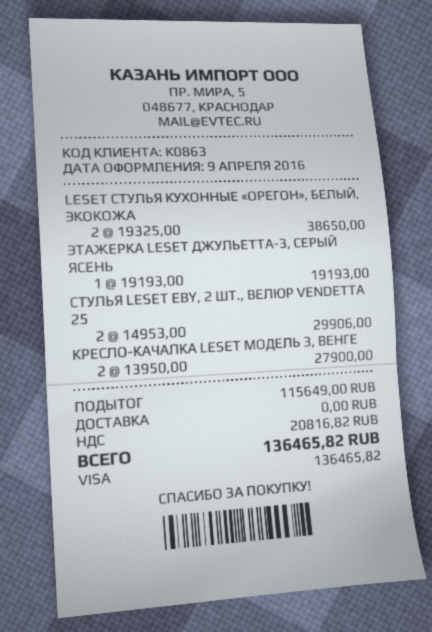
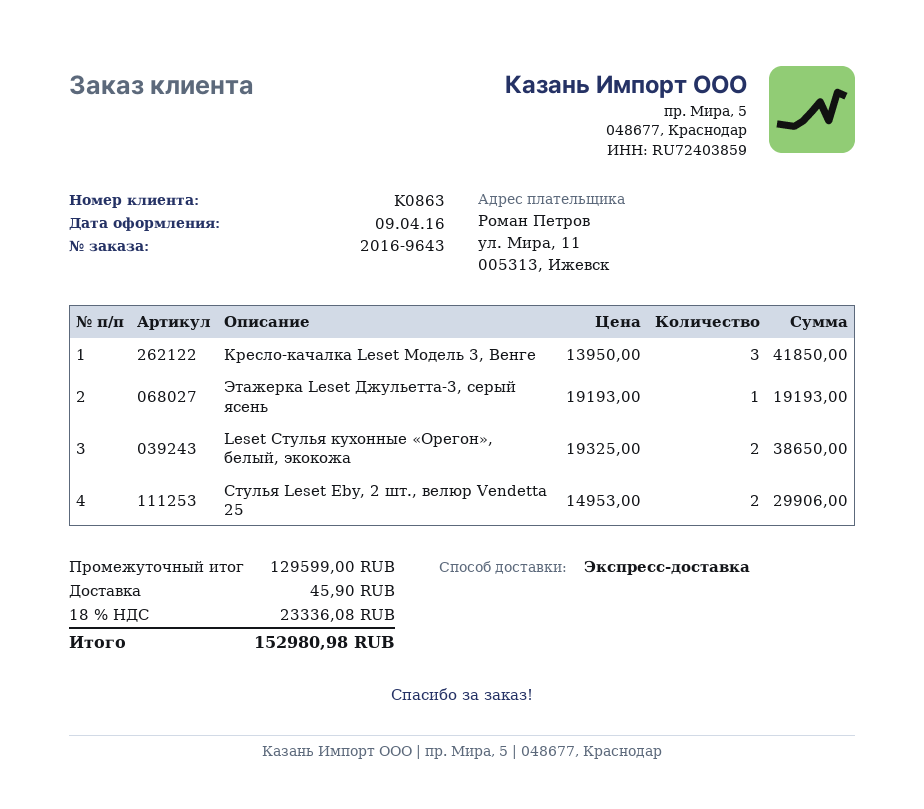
КРЕСЛО-КАЧАЛКА LESET МОДЕЛЬ 3, ВЕНГЕ: 2 x 13950.00 = 27900.00 -> 3 x 13950.00 = 41850.00
subtotal: 115649.00 -> 129599.00
shipping: 0.00 -> 45.90
tax: 20816.82 -> 23336.08
total: 136465.82 -> 152980.98

